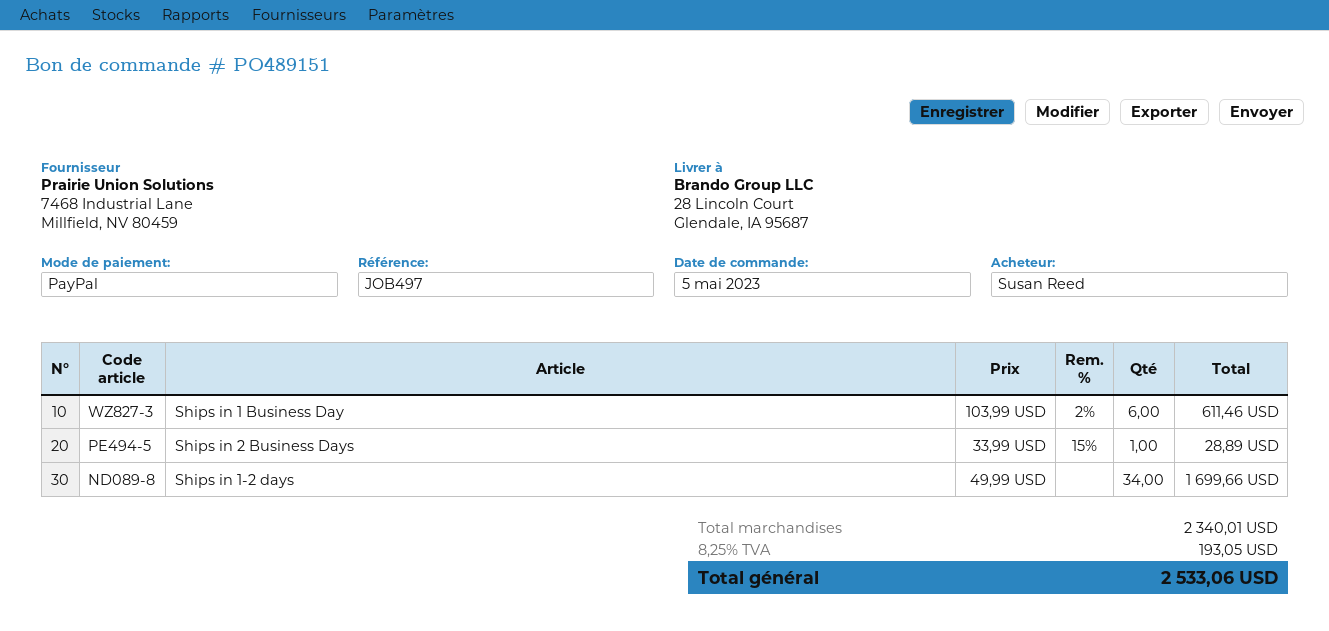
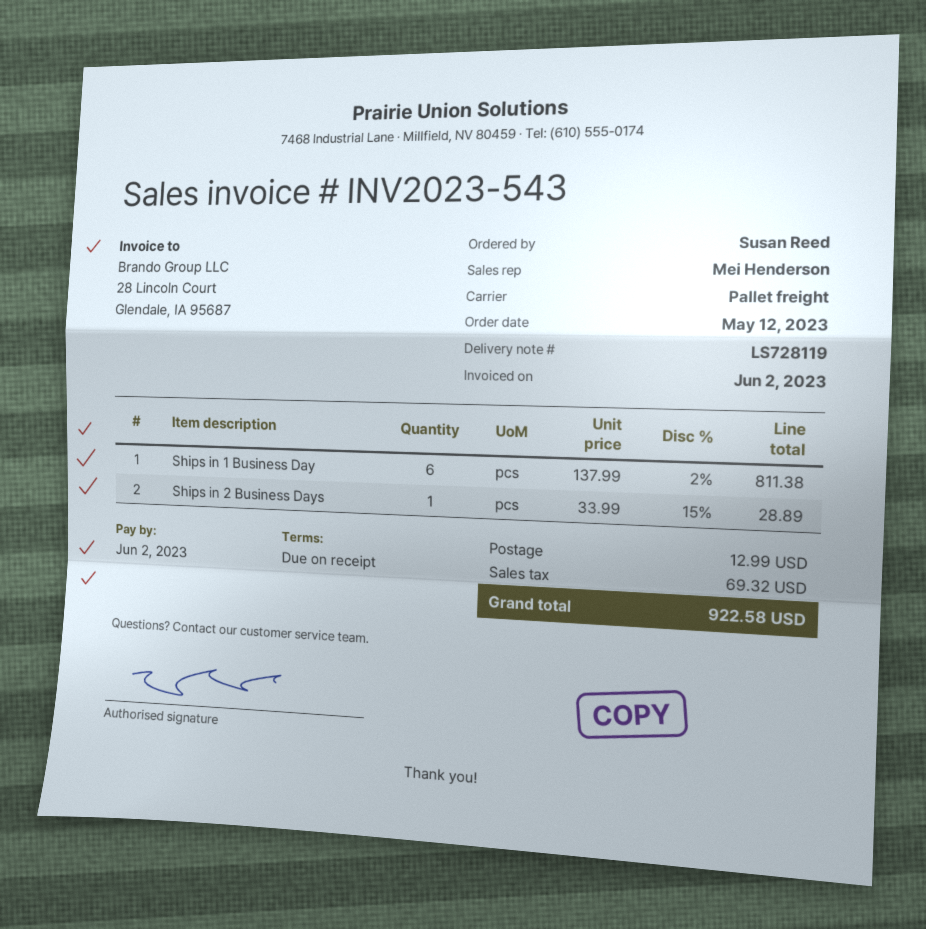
order date: 2023-05-05 -> 2023-05-12
Ships in 1 Business Day: 6 x 103.99 - 2% = 611.46 -> 6 x 137.99 - 2% = 811.38
Ships in 1-2 days: 34 x 49.99 = 1699.66 -> none
shipping: none -> 12.99
tax: 193.05 -> 69.32
total: 2533.06 -> 922.58

